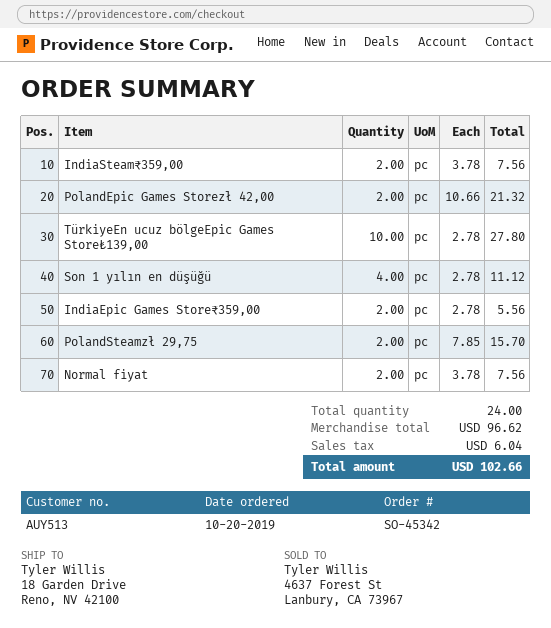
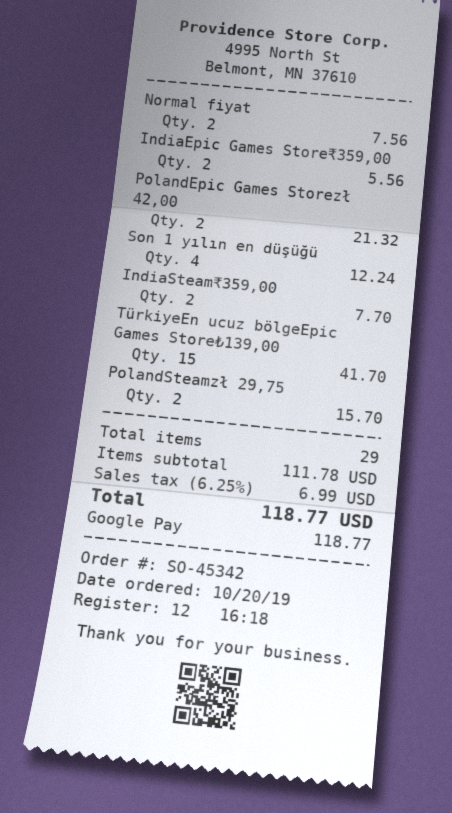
IndiaSteam₹359,00: 2 for 7.56 -> 2 for 7.70
TürkiyeEn ucuz bölgeEpic Games Store₺139,00: 10 for 27.80 -> 15 for 41.70
Son 1 yılın en düşüğü: 4 for 11.12 -> 4 for 12.24
total quantity: 24 -> 29
subtotal: 96.62 -> 111.78
tax: 6.04 -> 6.99
total: 102.66 -> 118.77

